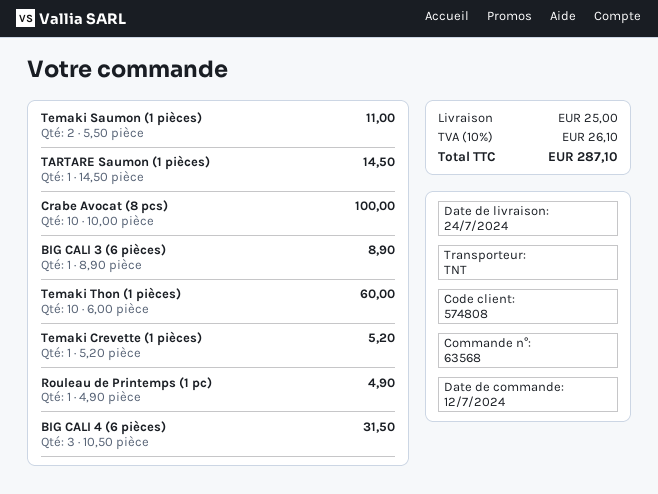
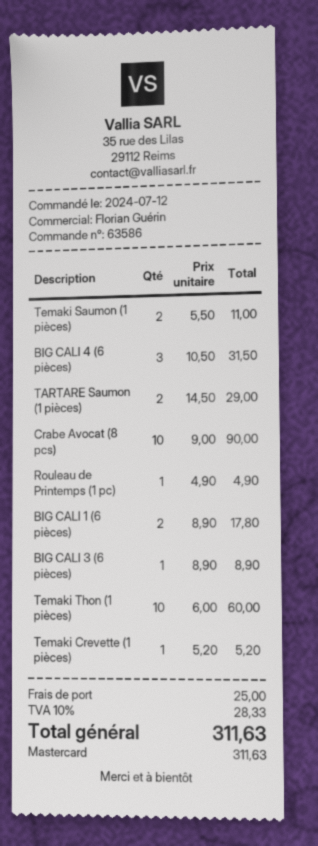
order number: 63568 -> 63586
TARTARE Saumon (1 pièces): 1 x 14.50 = 14.50 -> 2 x 14.50 = 29.00
Crabe Avocat (8 pcs): 10 x 10.00 = 100.00 -> 10 x 9.00 = 90.00
BIG CALI 1 (6 pièces): none -> 2 x 8.90 = 17.80
tax: 10% = 26.10 -> 10% = 28.33
total: 287.10 -> 311.63

